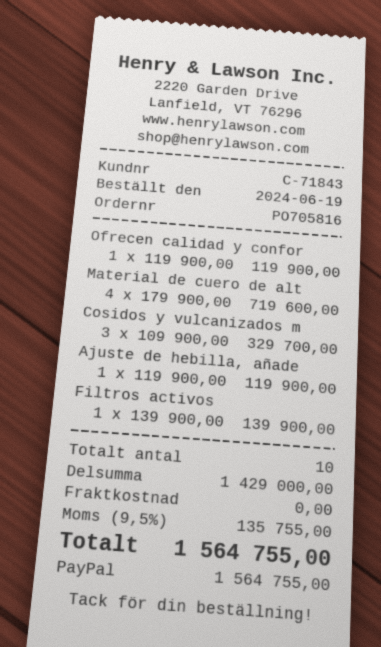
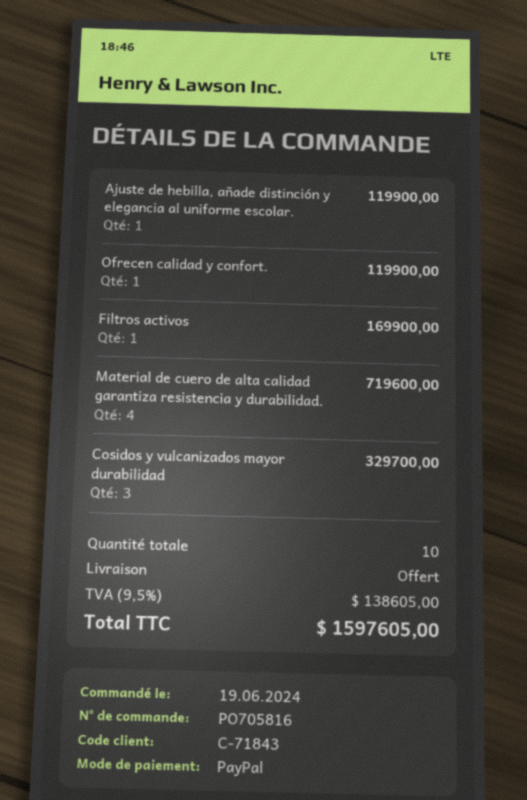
Filtros activos: 1 for 139900.00 -> 1 for 169900.00
tax: 9.5% = 135755.00 -> 9.5% = 138605.00
total: 1564755.00 -> 1597605.00

